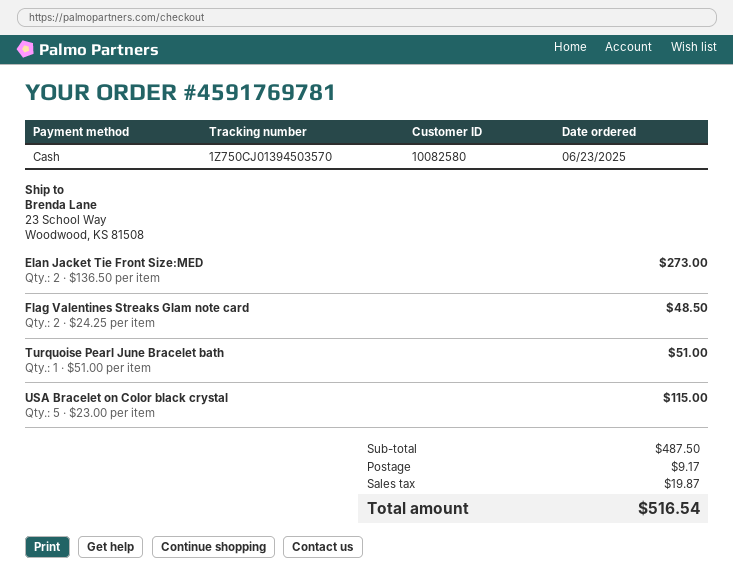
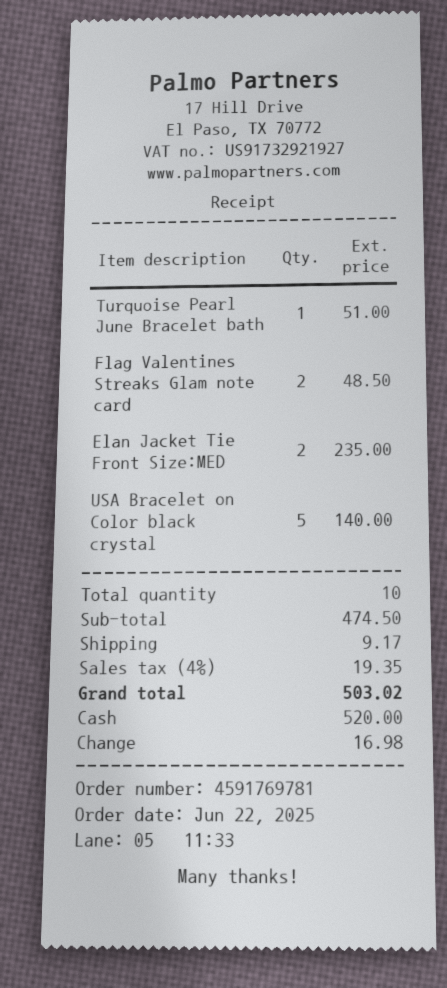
order date: 2025-06-23 -> 2025-06-22
Elan Jacket Tie Front Size:MED: 2 for 273.00 -> 2 for 235.00
USA Bracelet on Color black crystal: 5 for 115.00 -> 5 for 140.00
subtotal: 487.50 -> 474.50
tax: 19.87 -> 19.35
total: 516.54 -> 503.02

